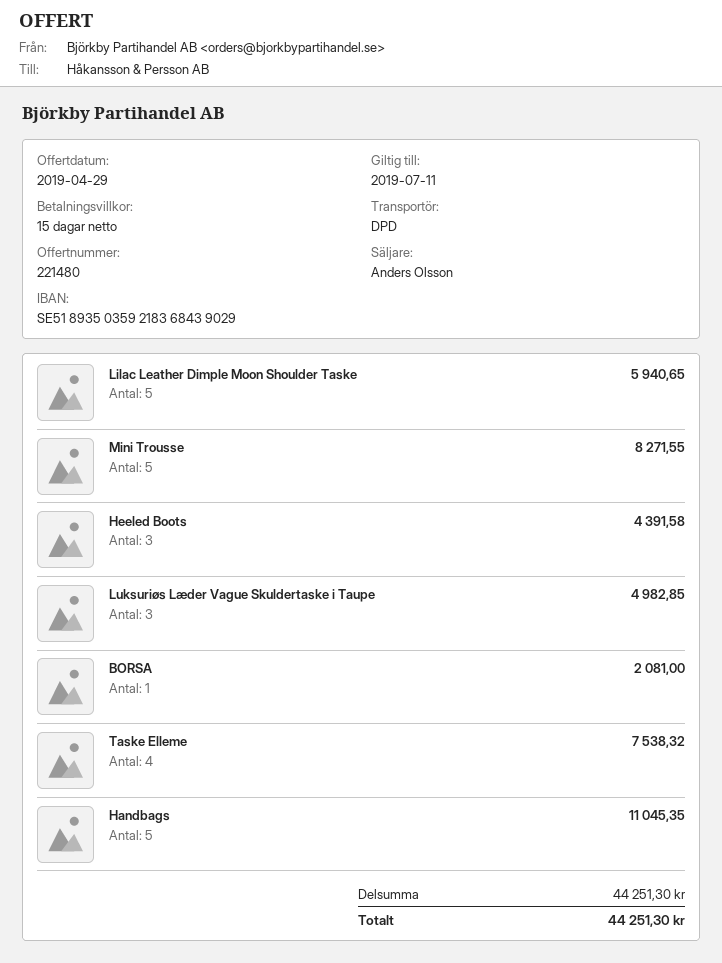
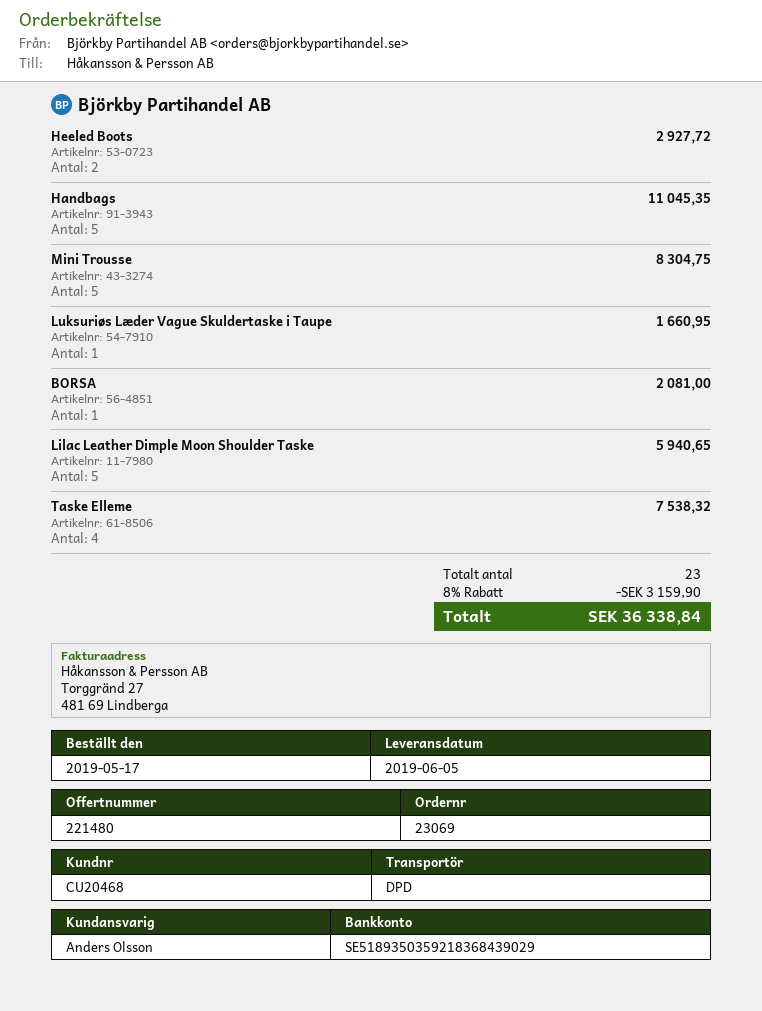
Mini Trousse: 5 for 8271.55 -> 5 for 8304.75
Heeled Boots: 3 for 4391.58 -> 2 for 2927.72
Luksuriøs Læder Vague Skuldertaske i Taupe: 3 for 4982.85 -> 1 for 1660.95
discount: none -> 8% = 3159.90
total: 44251.30 -> 36338.84

